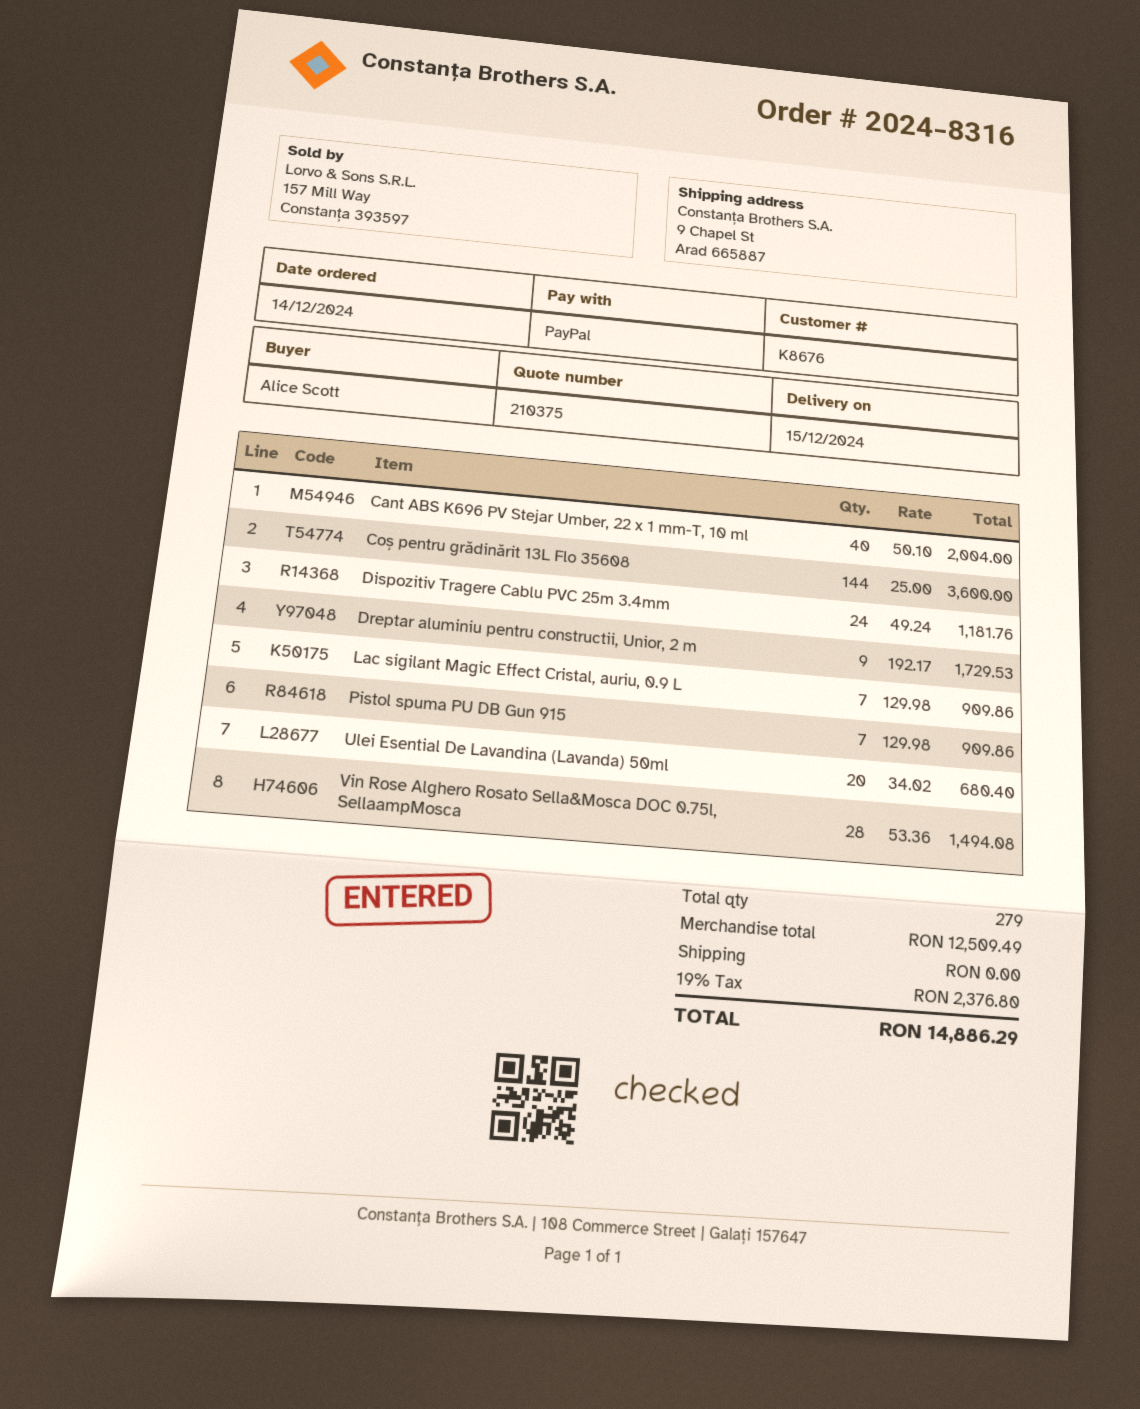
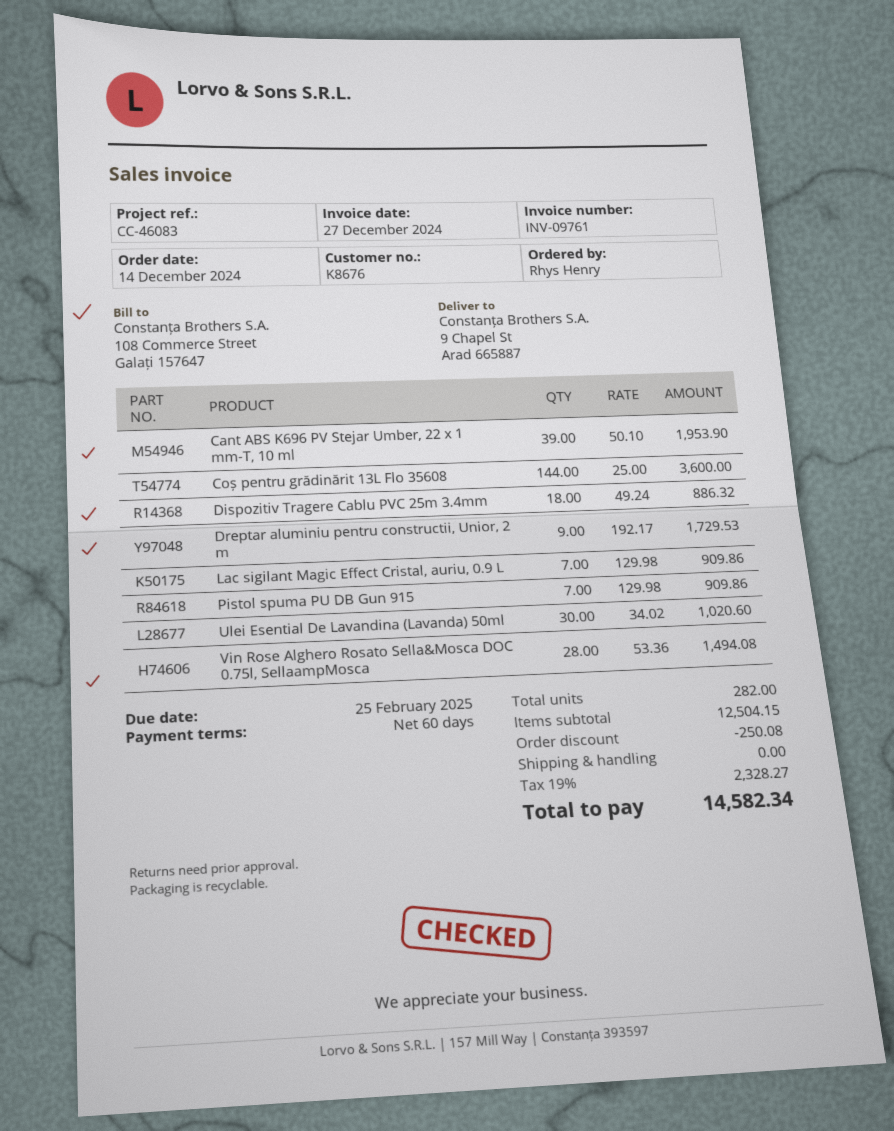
ordered by: Alice Scott -> Rhys Henry
Cant ABS K696 PV Stejar Umber, 22 x 1 mm-T, 10 ml: 40 x 50.10 = 2004.00 -> 39 x 50.10 = 1953.90
Dispozitiv Tragere Cablu PVC 25m 3.4mm: 24 x 49.24 = 1181.76 -> 18 x 49.24 = 886.32
Ulei Esential De Lavandina (Lavanda) 50ml: 20 x 34.02 = 680.40 -> 30 x 34.02 = 1020.60
total quantity: 279 -> 282
subtotal: 12509.49 -> 12504.15
discount: none -> 250.08
tax: 19% = 2376.80 -> 19% = 2328.27
total: 14886.29 -> 14582.34

